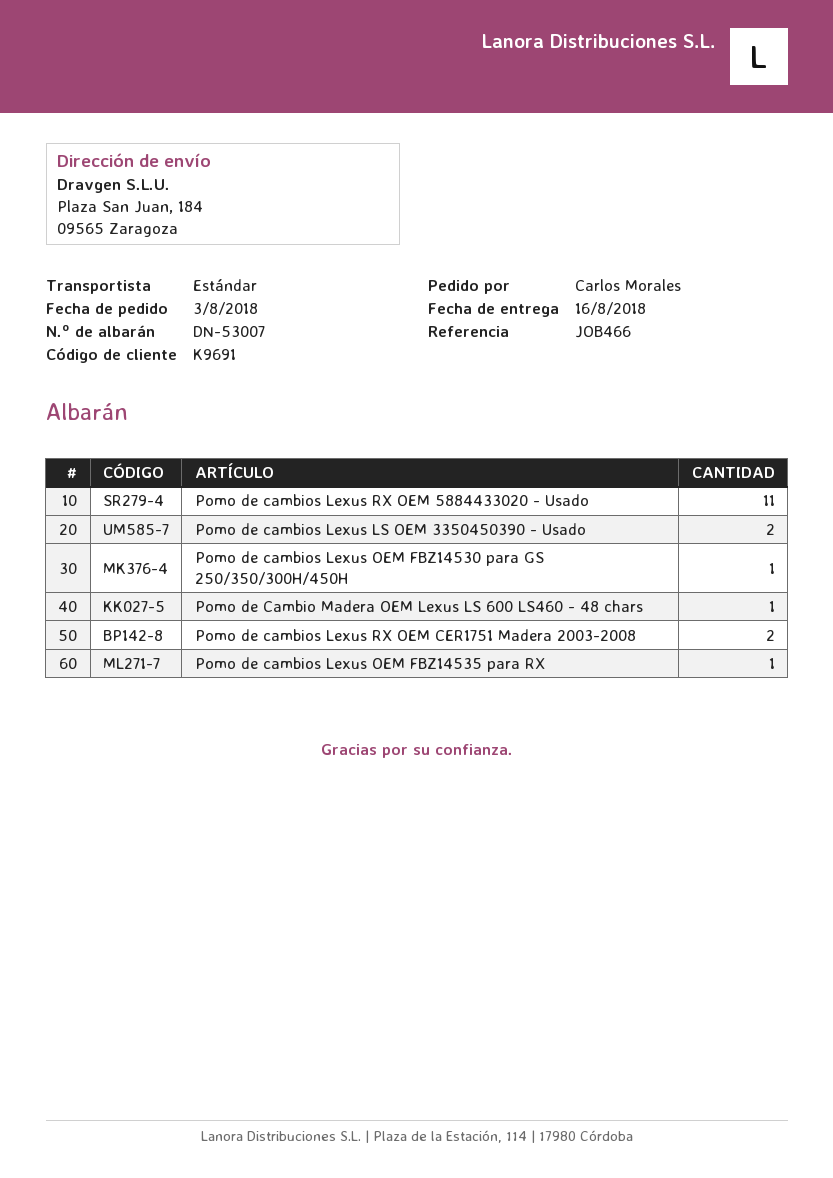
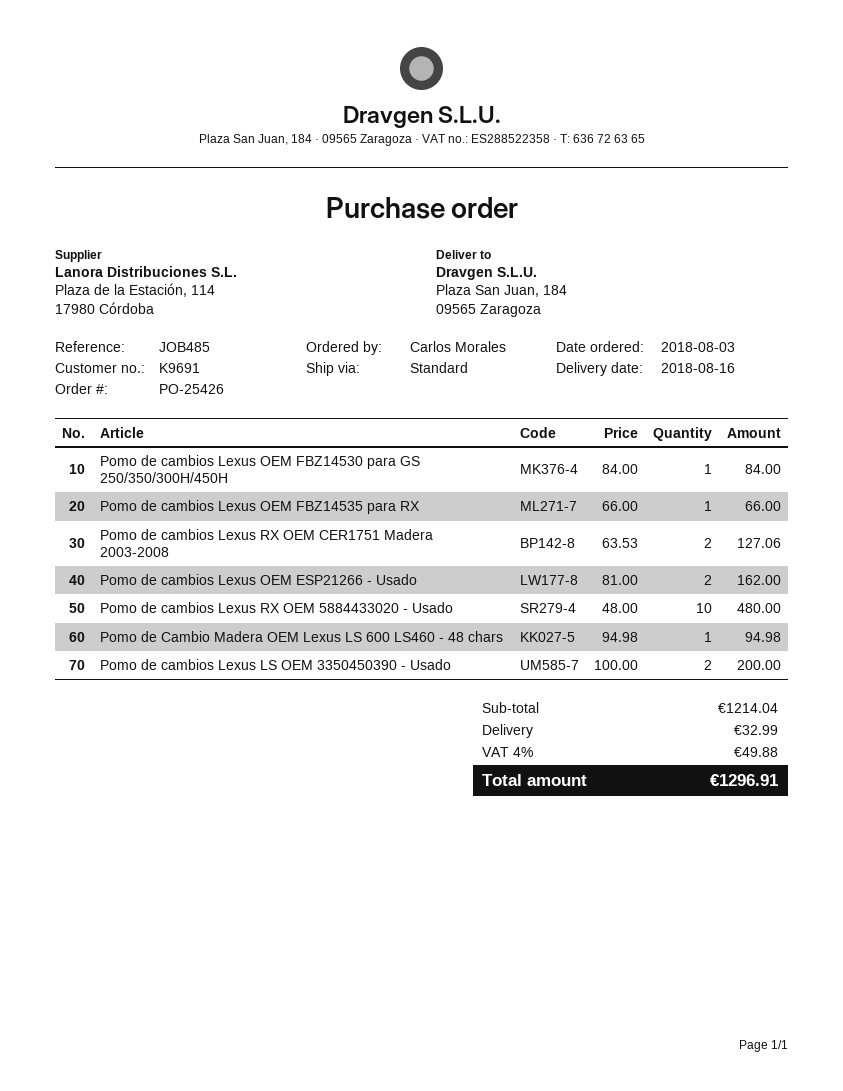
reference: JOB466 -> JOB485
Pomo de cambios Lexus RX OEM 5884433020 - Usado: 11 -> 10
Pomo de cambios Lexus OEM ESP21266 - Usado: none -> 2

